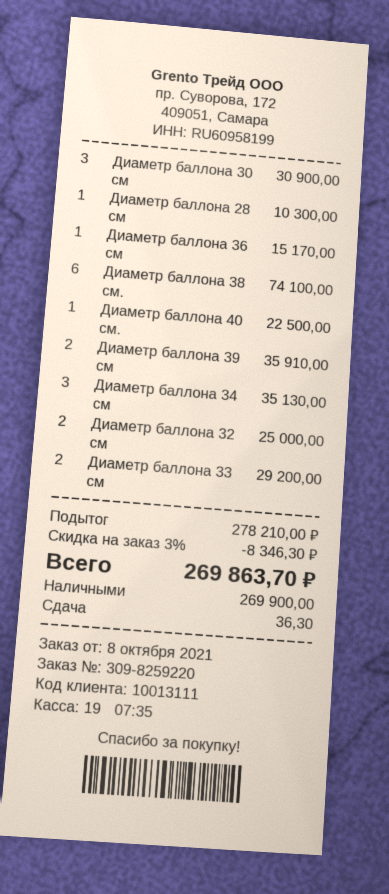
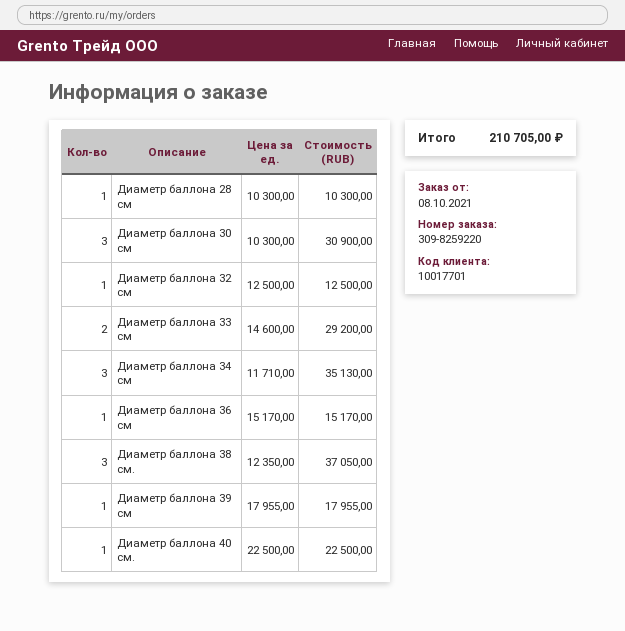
customer number: 10013111 -> 10017701
Диаметр баллона 38 см.: 6 for 74100.00 -> 3 for 37050.00
Диаметр баллона 39 см: 2 for 35910.00 -> 1 for 17955.00
Диаметр баллона 32 см: 2 for 25000.00 -> 1 for 12500.00
discount: 3% = 8346.30 -> none
total: 269863.70 -> 210705.00

